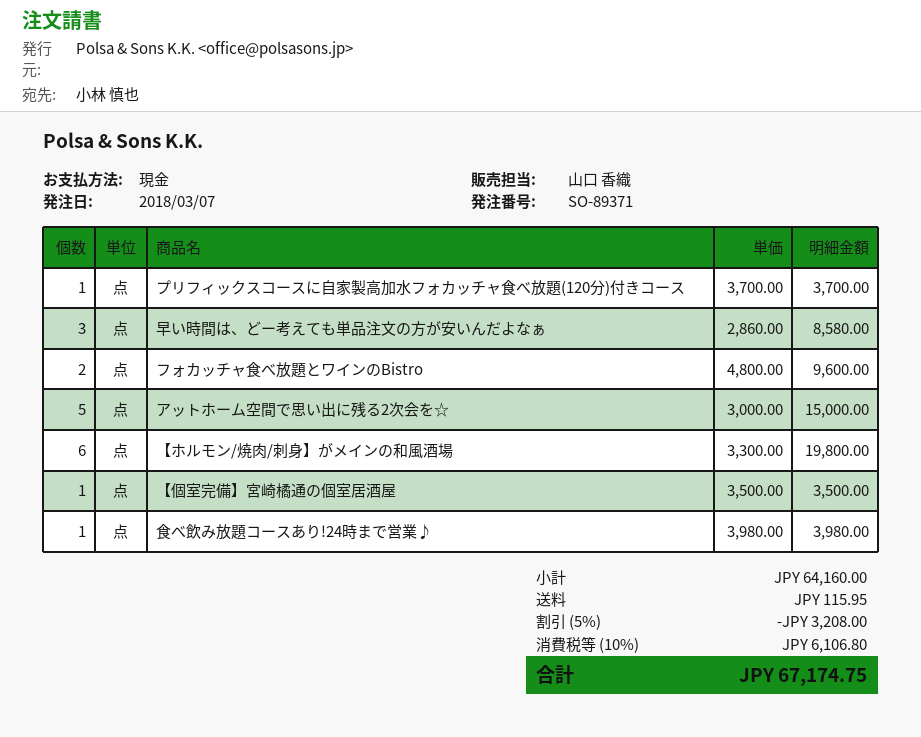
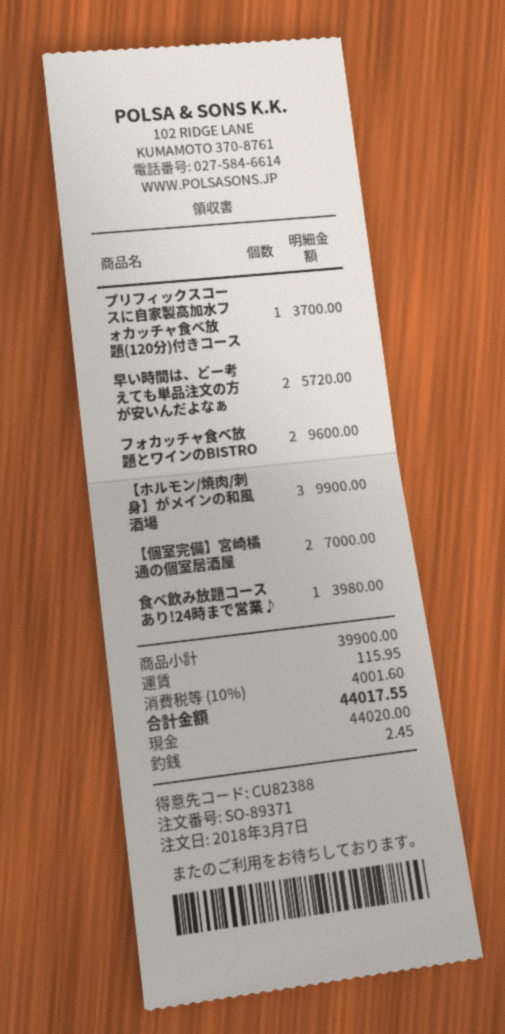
早い時間は、どー考えても単品注文の方が安いんだよなぁ: 3 for 8580.00 -> 2 for 5720.00
アットホーム空間で思い出に残る2次会を☆: 5 for 15000.00 -> none
【ホルモン/焼肉/刺身】がメインの和風酒場: 6 for 19800.00 -> 3 for 9900.00
【個室完備】宮崎橘通の個室居酒屋: 1 for 3500.00 -> 2 for 7000.00
subtotal: 64160.00 -> 39900.00
discount: 5% = 3208.00 -> none
tax: 10% = 6106.80 -> 10% = 4001.60
total: 67174.75 -> 44017.55

